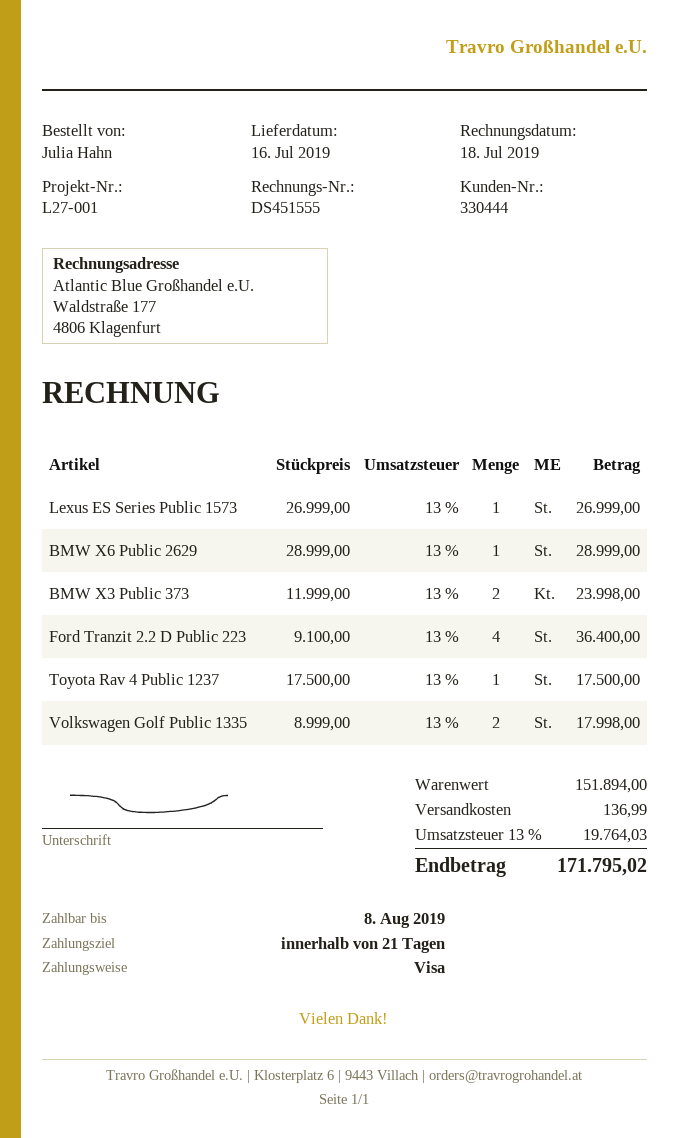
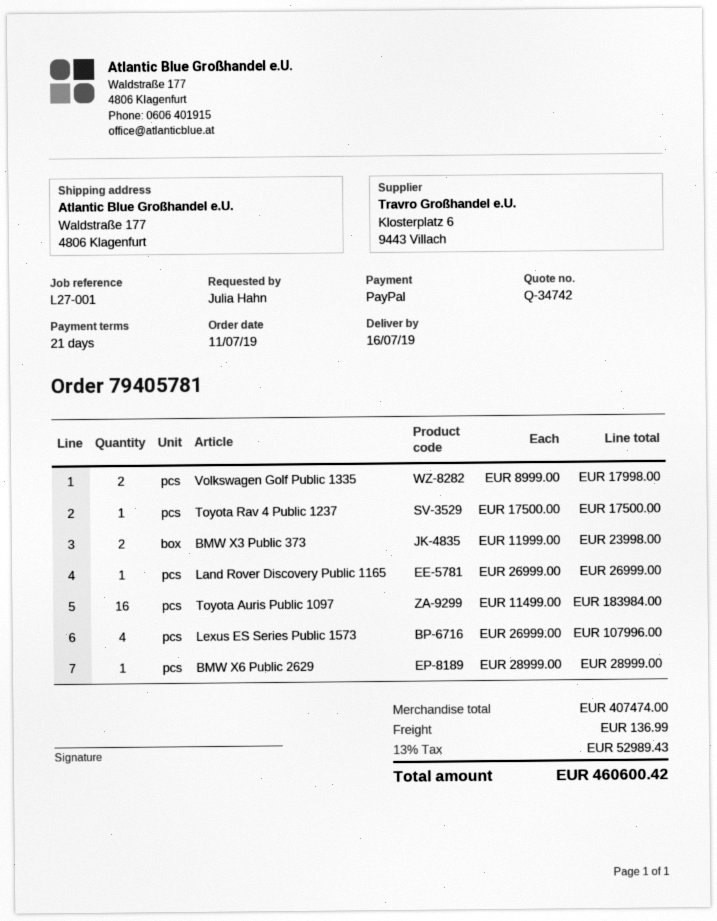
payment method: Visa -> PayPal
Lexus ES Series Public 1573: 1 x 26999.00 = 26999.00 -> 4 x 26999.00 = 107996.00
Ford Tranzit 2.2 D Public 223: 4 x 9100.00 = 36400.00 -> none
Land Rover Discovery Public 1165: none -> 1 x 26999.00 = 26999.00
Toyota Auris Public 1097: none -> 16 x 11499.00 = 183984.00
subtotal: 151894.00 -> 407474.00
tax: 13% = 19764.03 -> 13% = 52989.43
total: 171795.02 -> 460600.42

